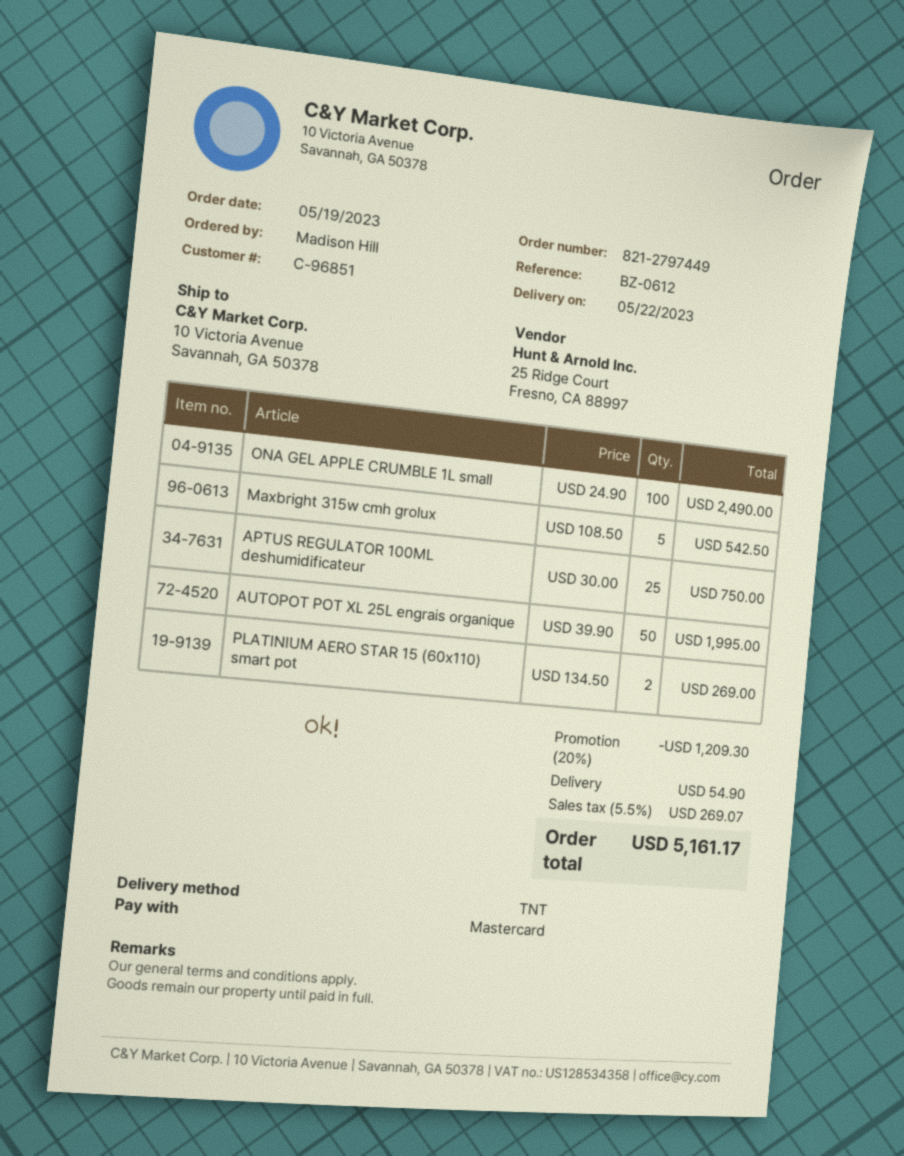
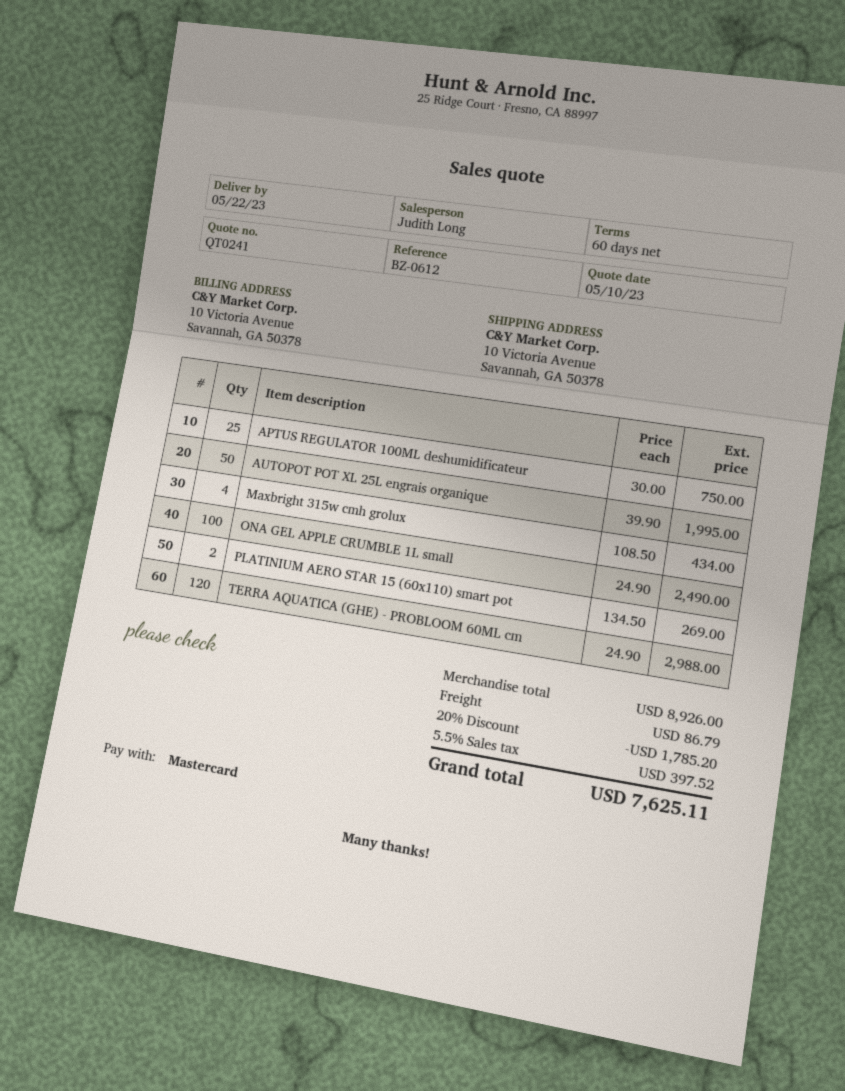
Maxbright 315w cmh grolux: 5 x 108.50 = 542.50 -> 4 x 108.50 = 434.00
TERRA AQUATICA (GHE) - PROBLOOM 60ML cm: none -> 120 x 24.90 = 2988.00
discount: 20% = 1209.30 -> 20% = 1785.20
shipping: 54.90 -> 86.79
tax: 5.5% = 269.07 -> 5.5% = 397.52
total: 5161.17 -> 7625.11

